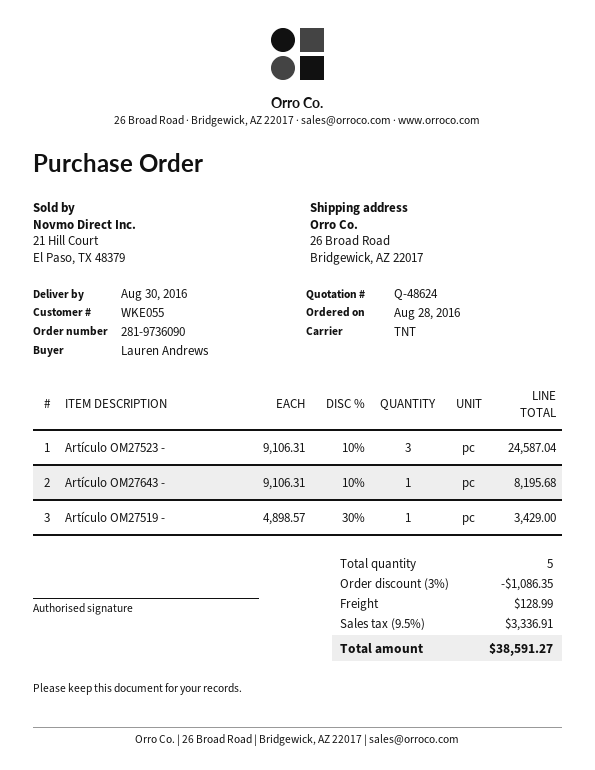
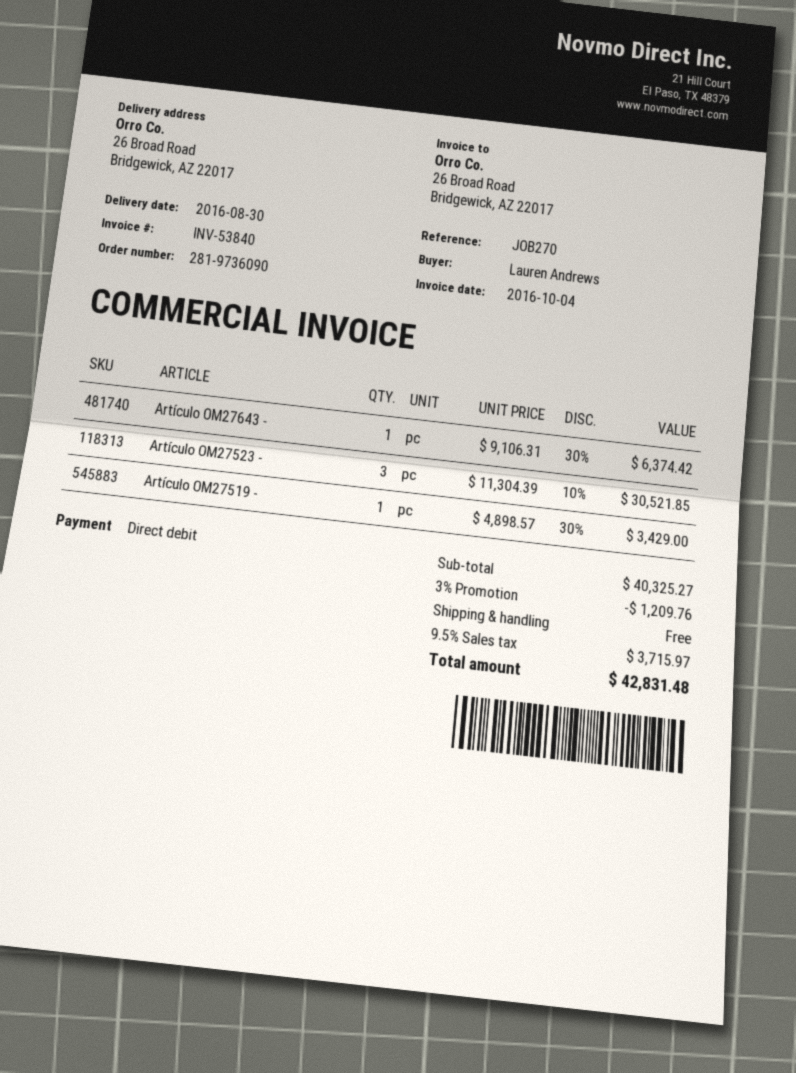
Artículo OM27523 -: 3 x 9106.31 - 10% = 24587.04 -> 3 x 11304.39 - 10% = 30521.85
Artículo OM27643 -: 1 x 9106.31 - 10% = 8195.68 -> 1 x 9106.31 - 30% = 6374.42
discount: 3% = 1086.35 -> 3% = 1209.76
shipping: 128.99 -> 0.00
tax: 9.5% = 3336.91 -> 9.5% = 3715.97
total: 38591.27 -> 42831.48

